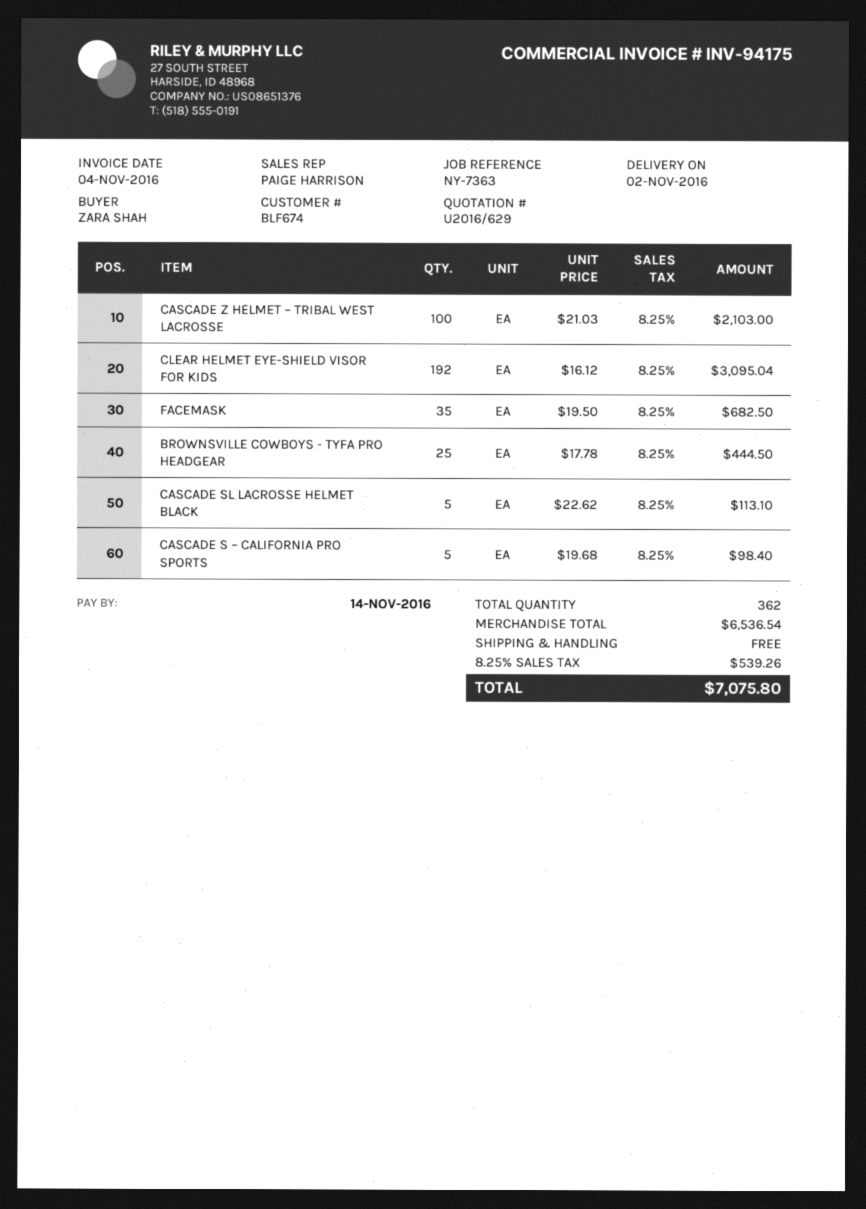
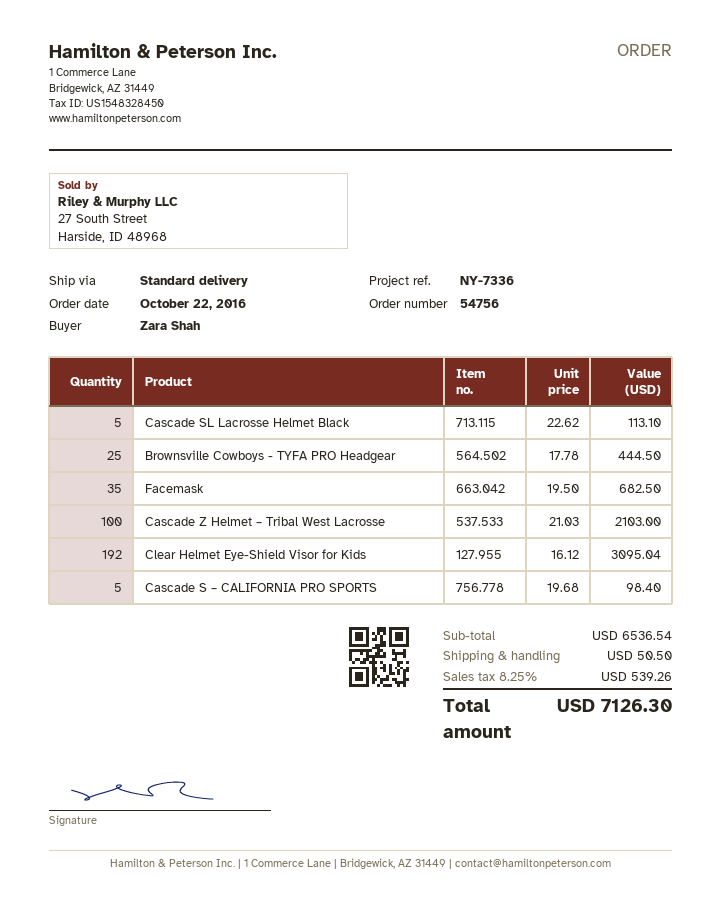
reference: NY-7363 -> NY-7336
shipping: 0.00 -> 50.50
total: 7075.80 -> 7126.30

